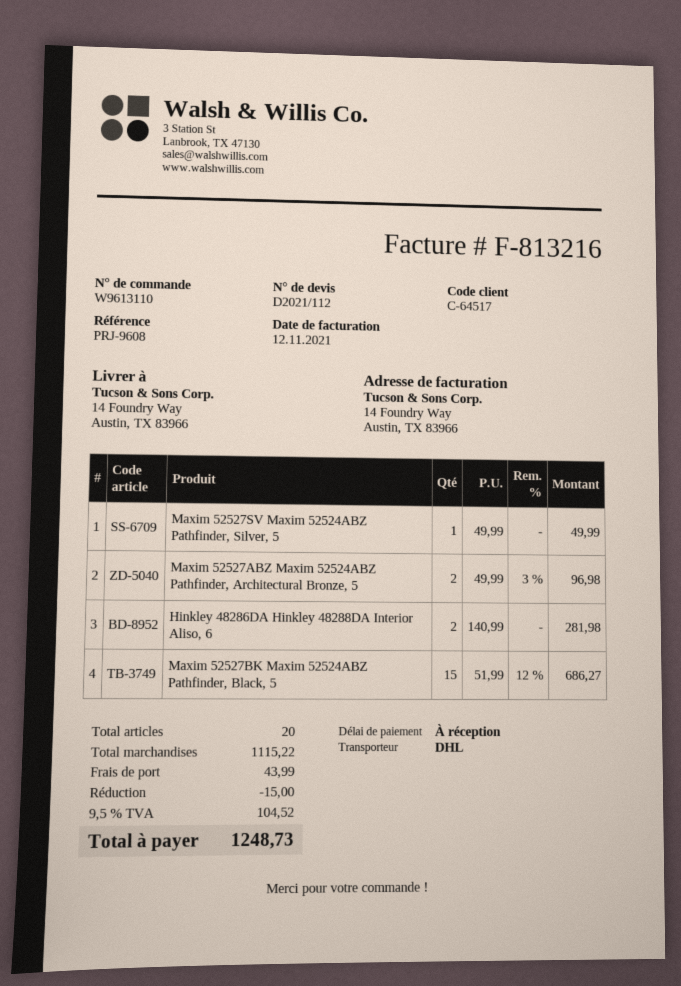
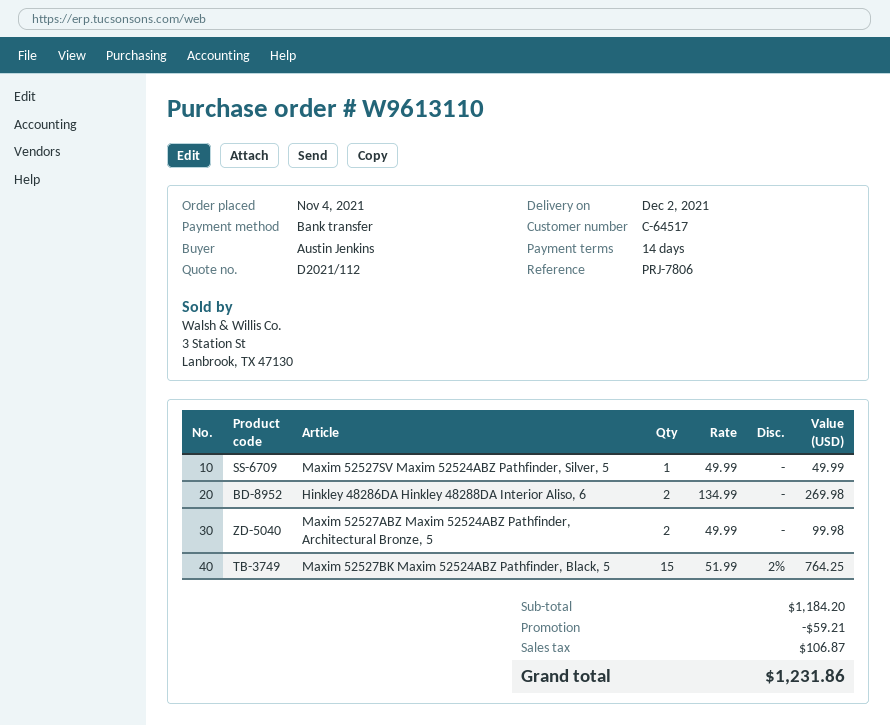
payment terms: on receipt -> 14 days
reference: PRJ-9608 -> PRJ-7806
Maxim 52527ABZ Maxim 52524ABZ Pathfinder, Architectural Bronze, 5: 2 x 49.99 - 3% = 96.98 -> 2 x 49.99 = 99.98
Hinkley 48286DA Hinkley 48288DA Interior Aliso, 6: 2 x 140.99 = 281.98 -> 2 x 134.99 = 269.98
Maxim 52527BK Maxim 52524ABZ Pathfinder, Black, 5: 15 x 51.99 - 12% = 686.27 -> 15 x 51.99 - 2% = 764.25
subtotal: 1115.22 -> 1184.20
discount: 15.00 -> 59.21
shipping: 43.99 -> none
tax: 104.52 -> 106.87
total: 1248.73 -> 1231.86

